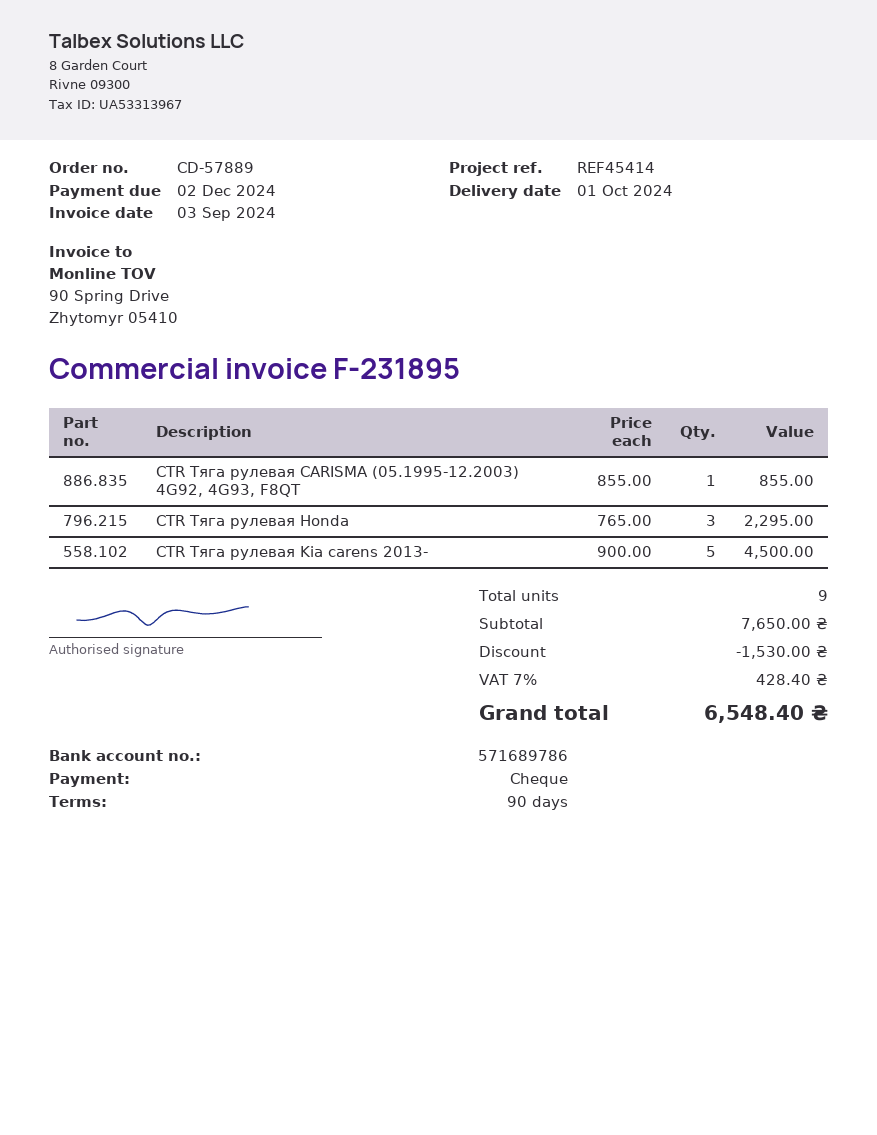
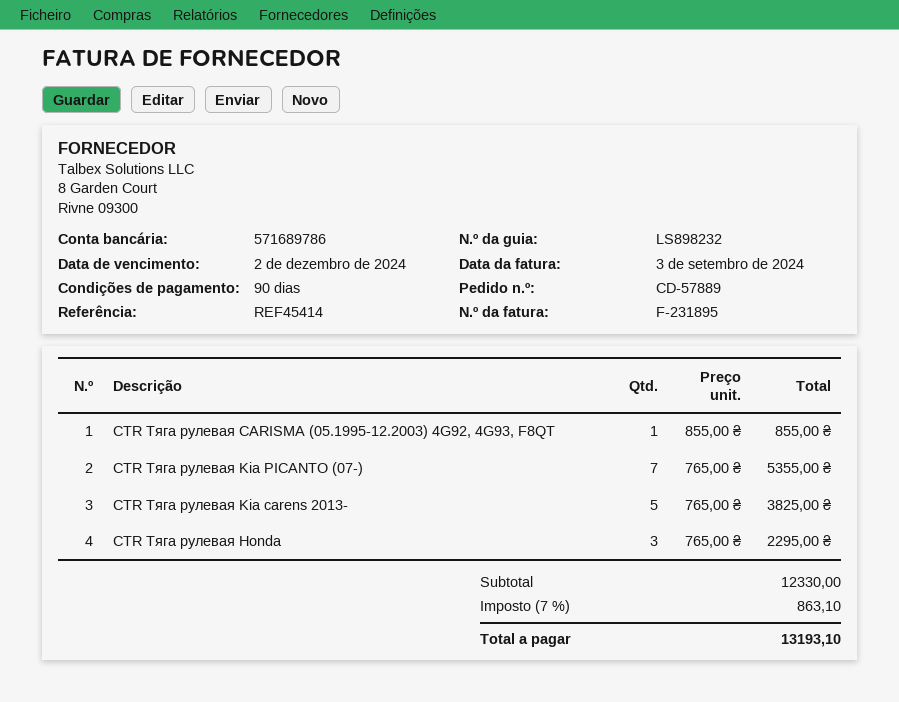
CTR Тяга рулевая Kia carens 2013-: 5 x 900.00 = 4500.00 -> 5 x 765.00 = 3825.00
CTR Тяга рулевая Kia PICANTO (07-): none -> 7 x 765.00 = 5355.00
subtotal: 7650.00 -> 12330.00
discount: 1530.00 -> none
tax: 7% = 428.40 -> 7% = 863.10
total: 6548.40 -> 13193.10

